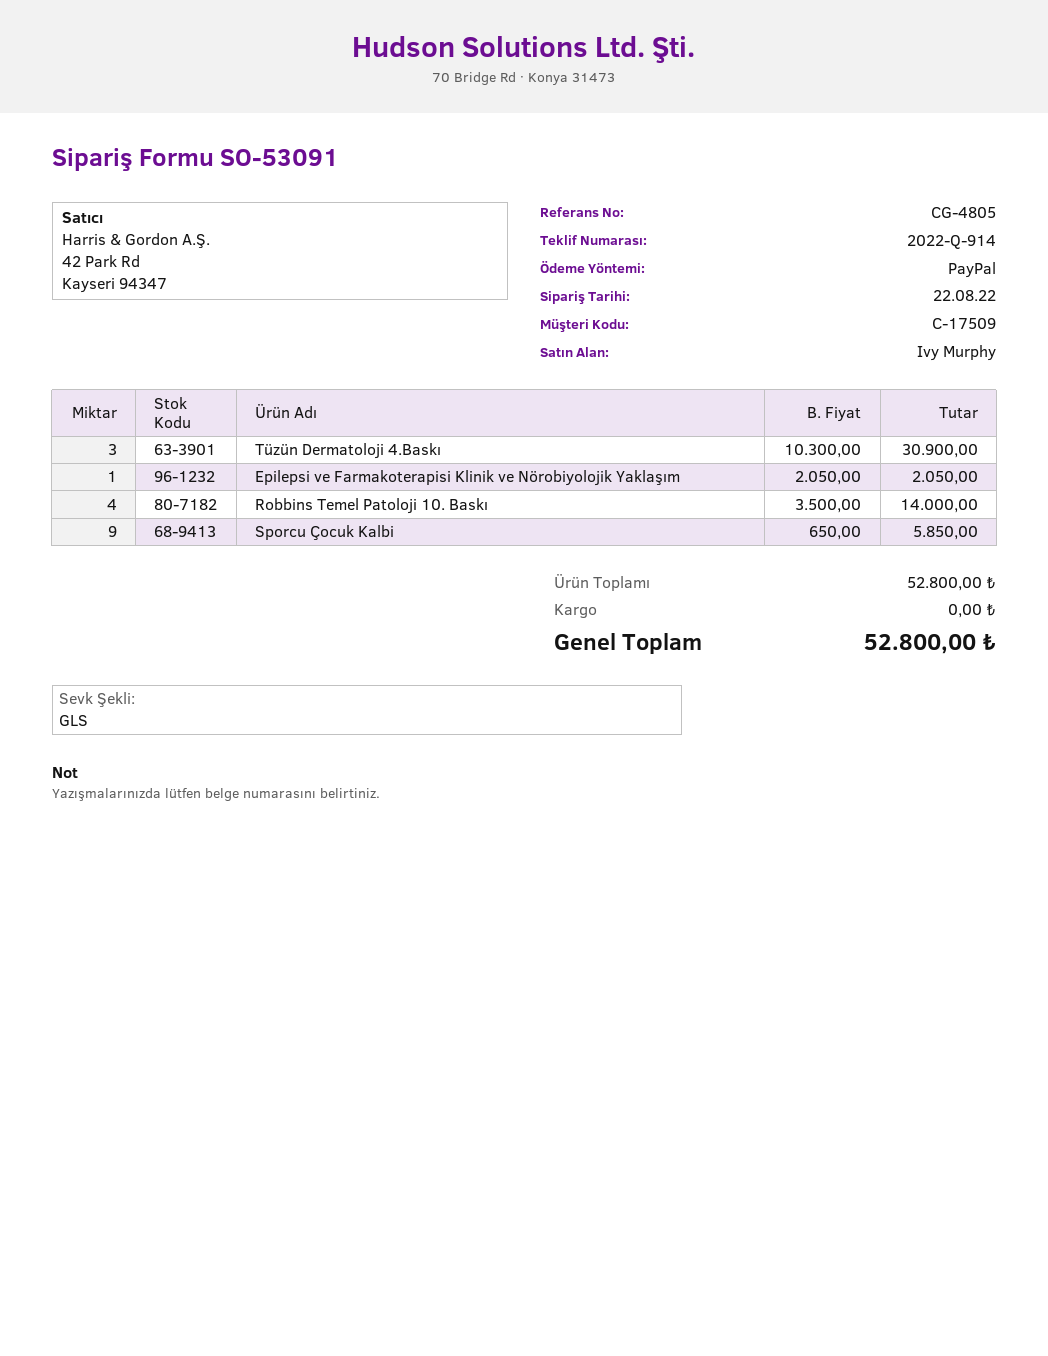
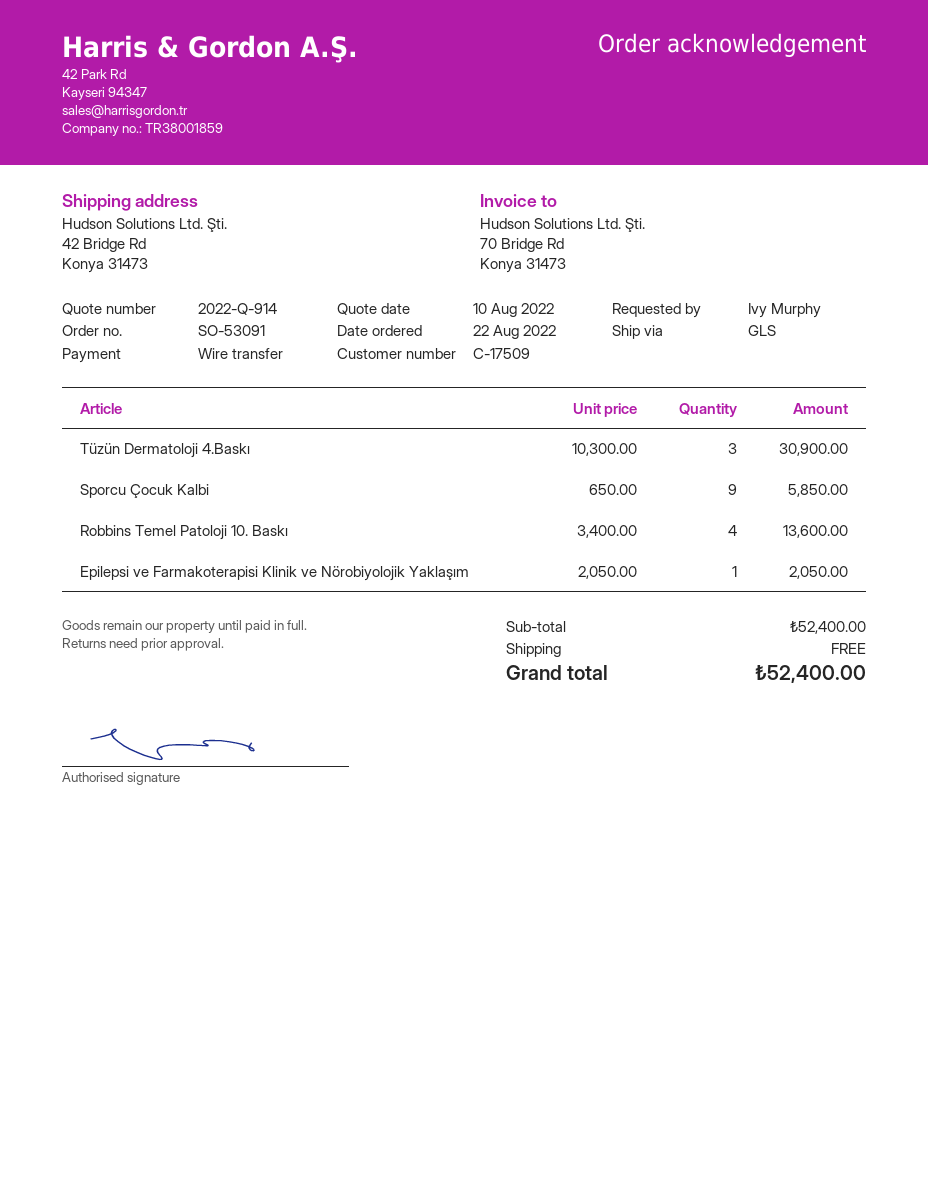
payment method: PayPal -> bank transfer
Robbins Temel Patoloji 10. Baskı: 4 x 3500.00 = 14000.00 -> 4 x 3400.00 = 13600.00
subtotal: 52800.00 -> 52400.00
total: 52800.00 -> 52400.00

